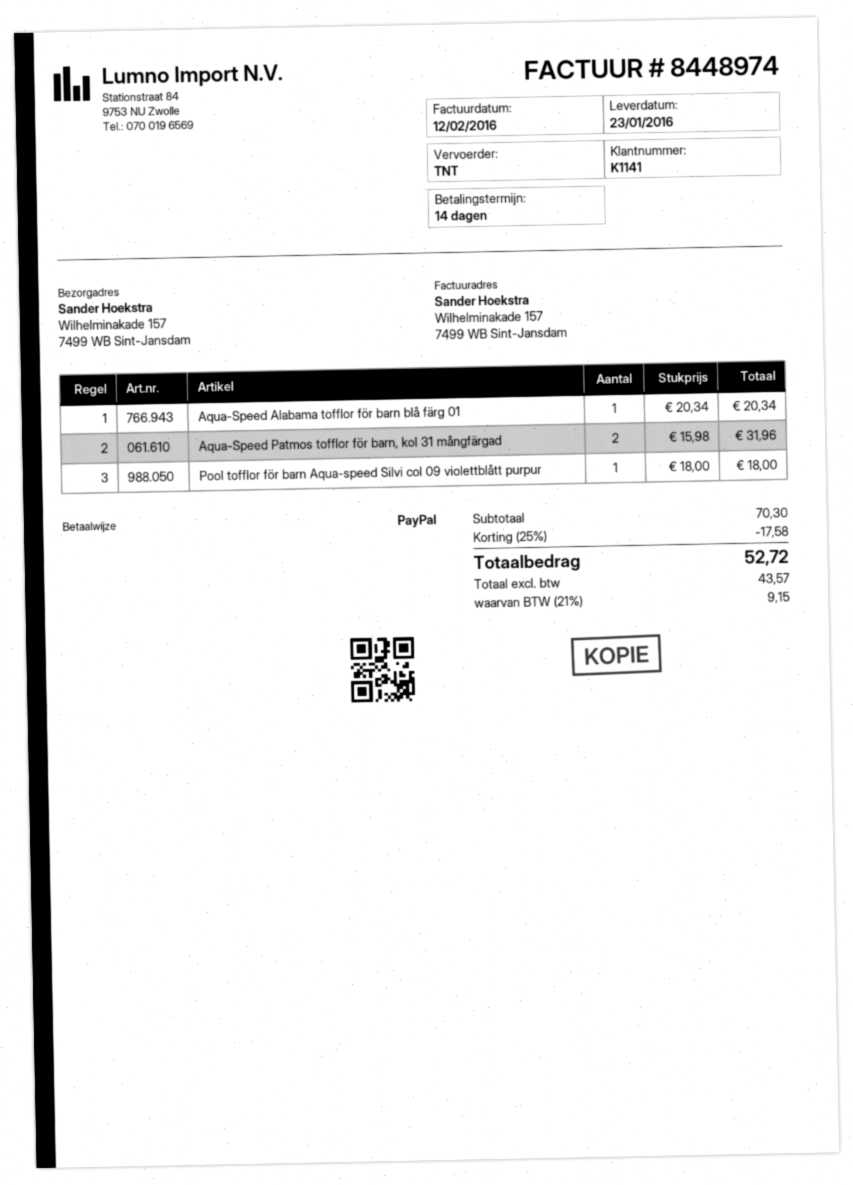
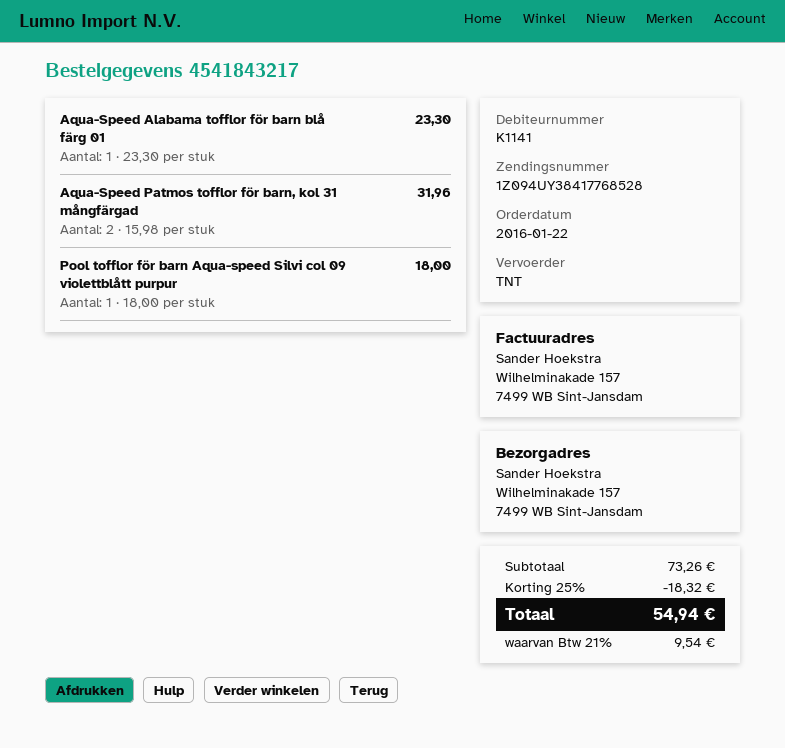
Aqua-Speed Alabama tofflor för barn blå färg 01: 1 x 20.34 = 20.34 -> 1 x 23.30 = 23.30
subtotal: 70.30 -> 73.26
discount: 25% = 17.58 -> 25% = 18.32
tax: 21% = 9.15 -> 21% = 9.54
total: 52.72 -> 54.94

